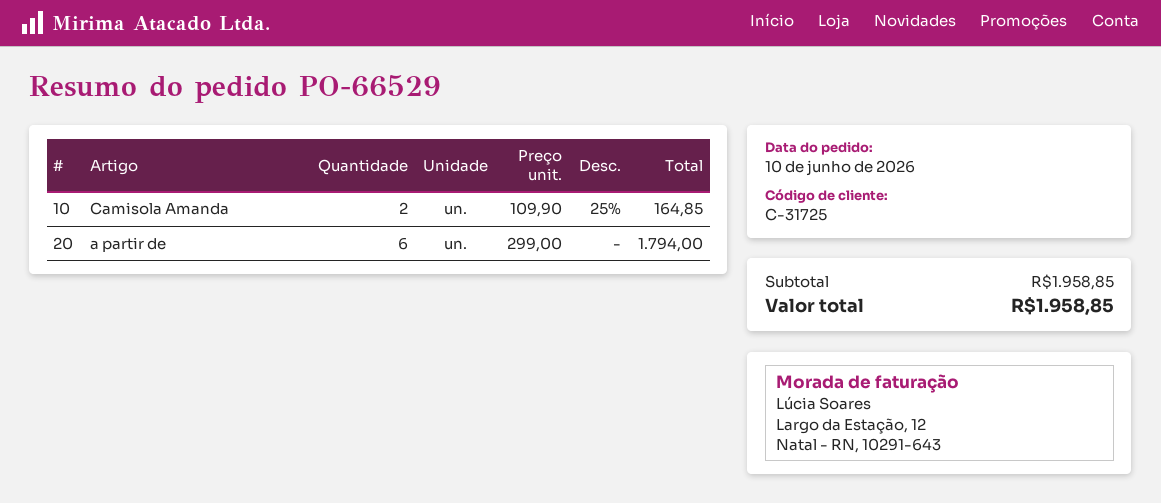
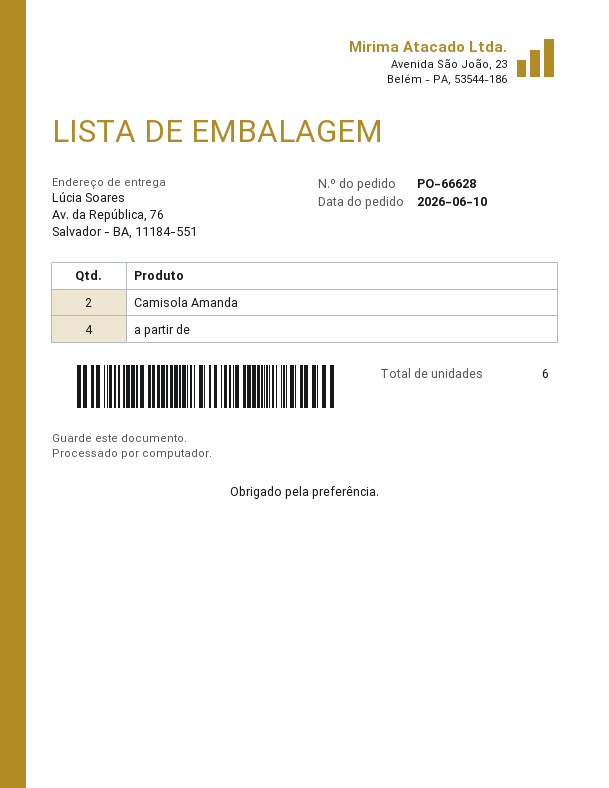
order number: PO-66529 -> PO-66628
a partir de: 6 -> 4

